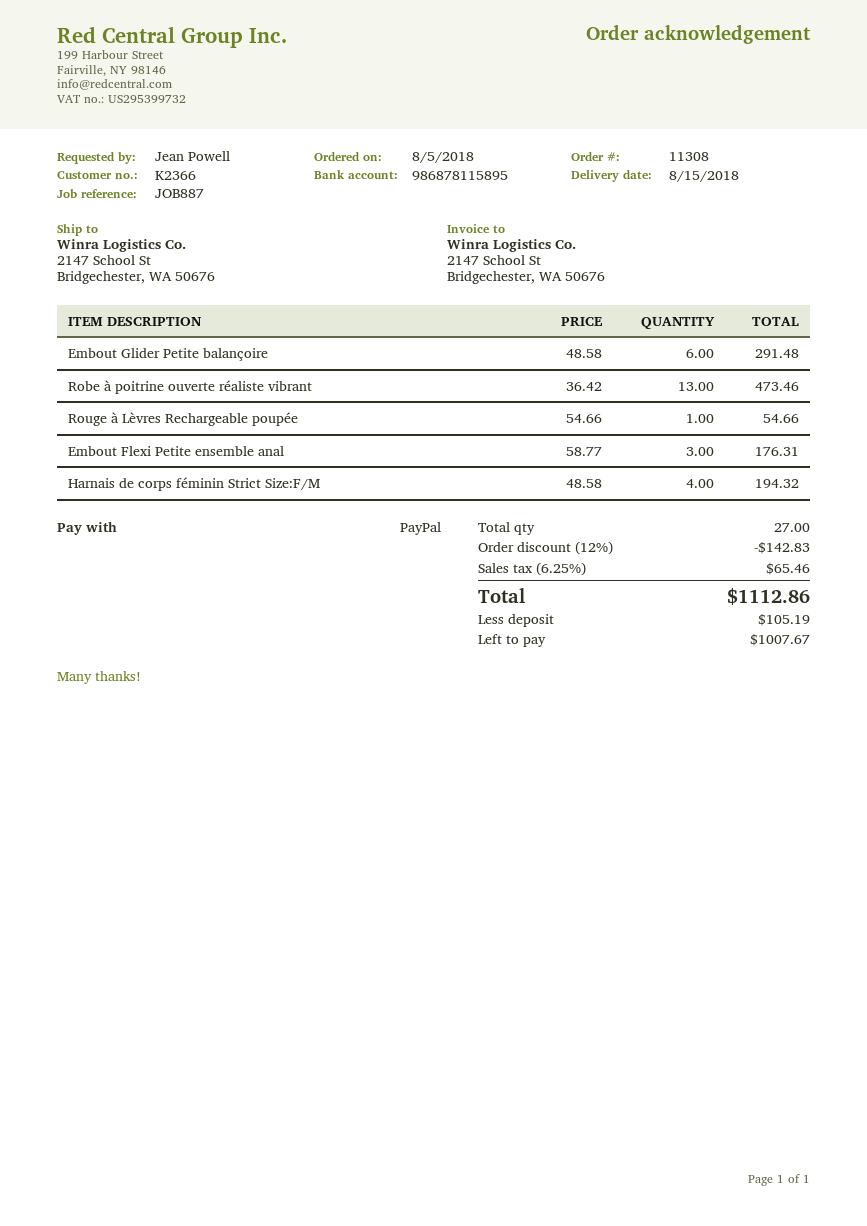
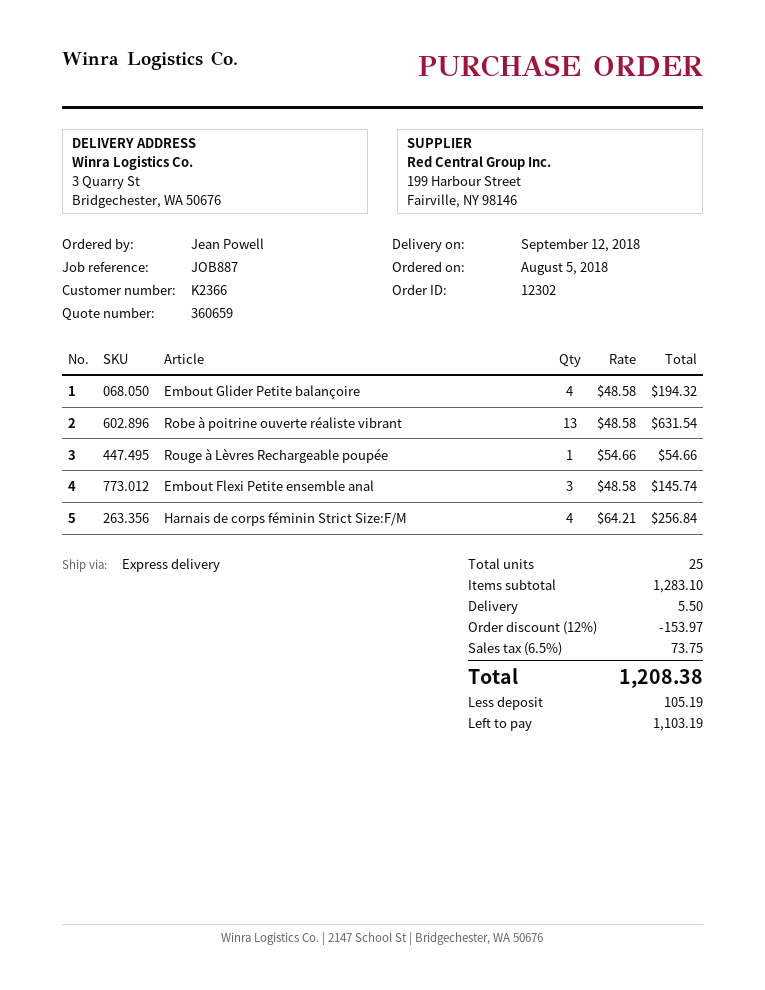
order number: 11308 -> 12302
delivery date: 2018-08-15 -> 2018-09-12
ship to: 2147 School St, Bridgechester, WA 50676 -> 3 Quarry St, Bridgechester, WA 50676
Embout Glider Petite balançoire: 6 x 48.58 = 291.48 -> 4 x 48.58 = 194.32
Robe à poitrine ouverte réaliste vibrant: 13 x 36.42 = 473.46 -> 13 x 48.58 = 631.54
Embout Flexi Petite ensemble anal: 3 x 58.77 = 176.31 -> 3 x 48.58 = 145.74
Harnais de corps féminin Strict Size:F/M: 4 x 48.58 = 194.32 -> 4 x 64.21 = 256.84
total quantity: 27 -> 25
discount: 12% = 142.83 -> 12% = 153.97
shipping: none -> 5.50
tax: 6.25% = 65.46 -> 6.5% = 73.75
total: 1112.86 -> 1208.38
balance: 1007.67 -> 1103.19

